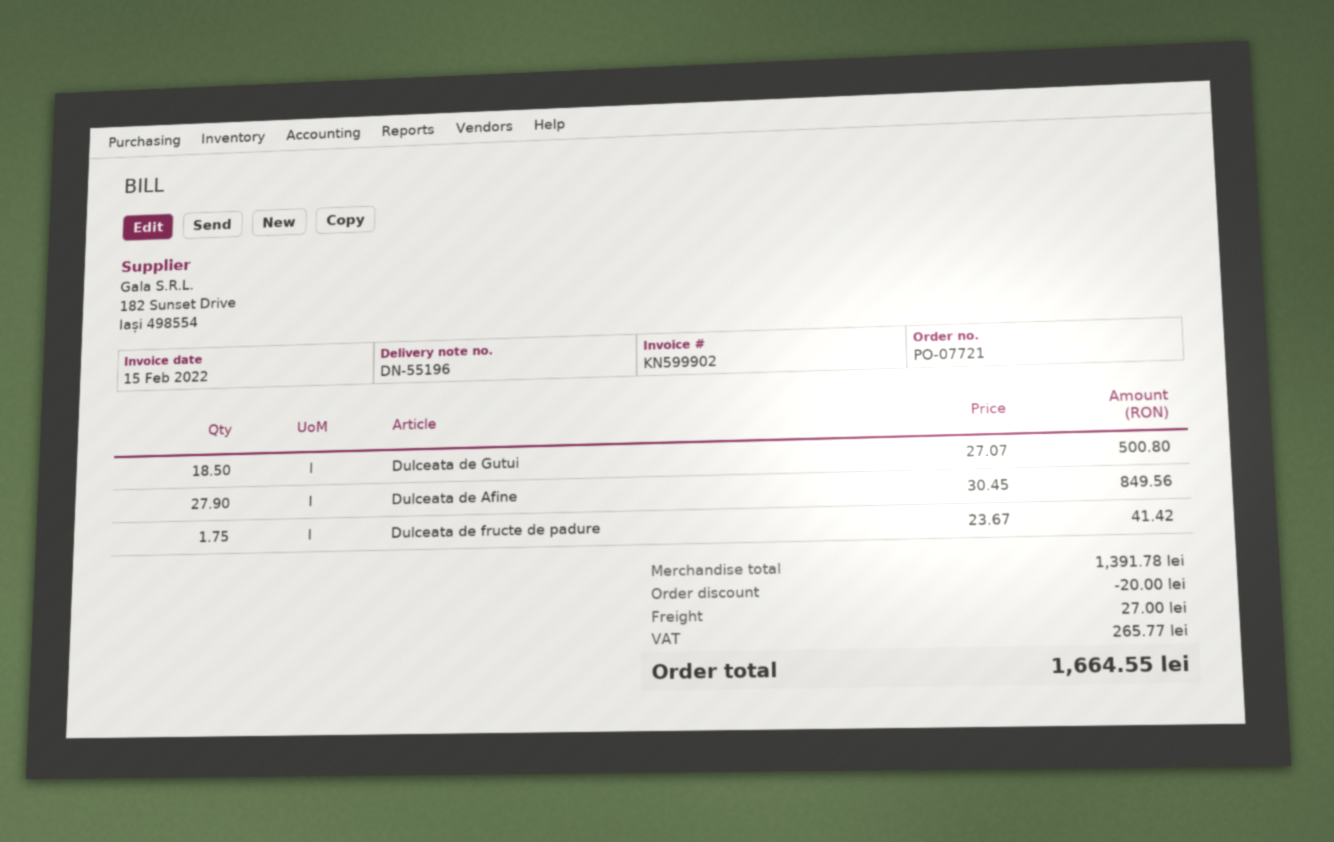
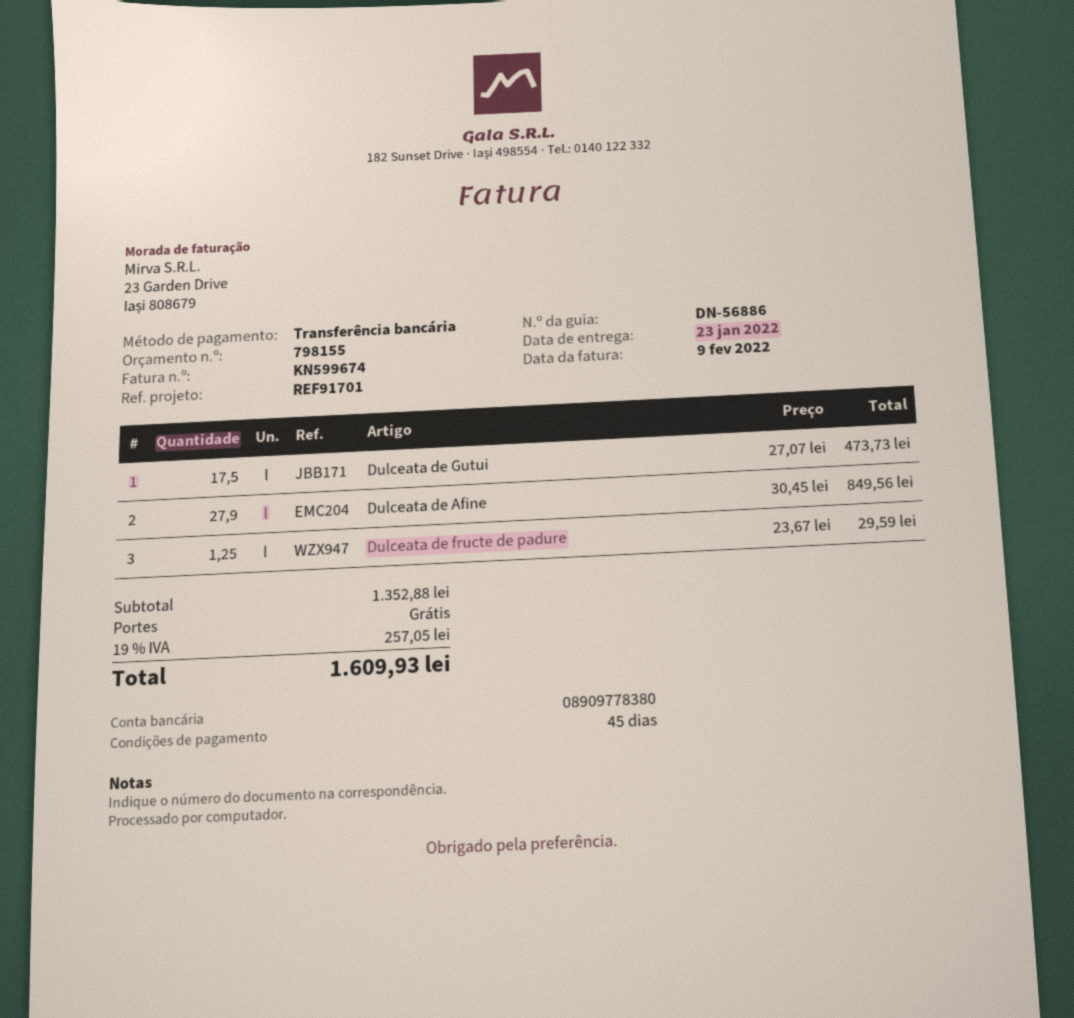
delivery note number: DN-55196 -> DN-56886
invoice number: KN599902 -> KN599674
invoice date: 2022-02-15 -> 2022-02-09
Dulceata de Gutui: 18.5 x 27.07 = 500.80 -> 17.5 x 27.07 = 473.73
Dulceata de fructe de padure: 1.75 x 23.67 = 41.42 -> 1.25 x 23.67 = 29.59
subtotal: 1391.78 -> 1352.88
discount: 20.00 -> none
shipping: 27.00 -> 0.00
tax: 265.77 -> 257.05
total: 1664.55 -> 1609.93

